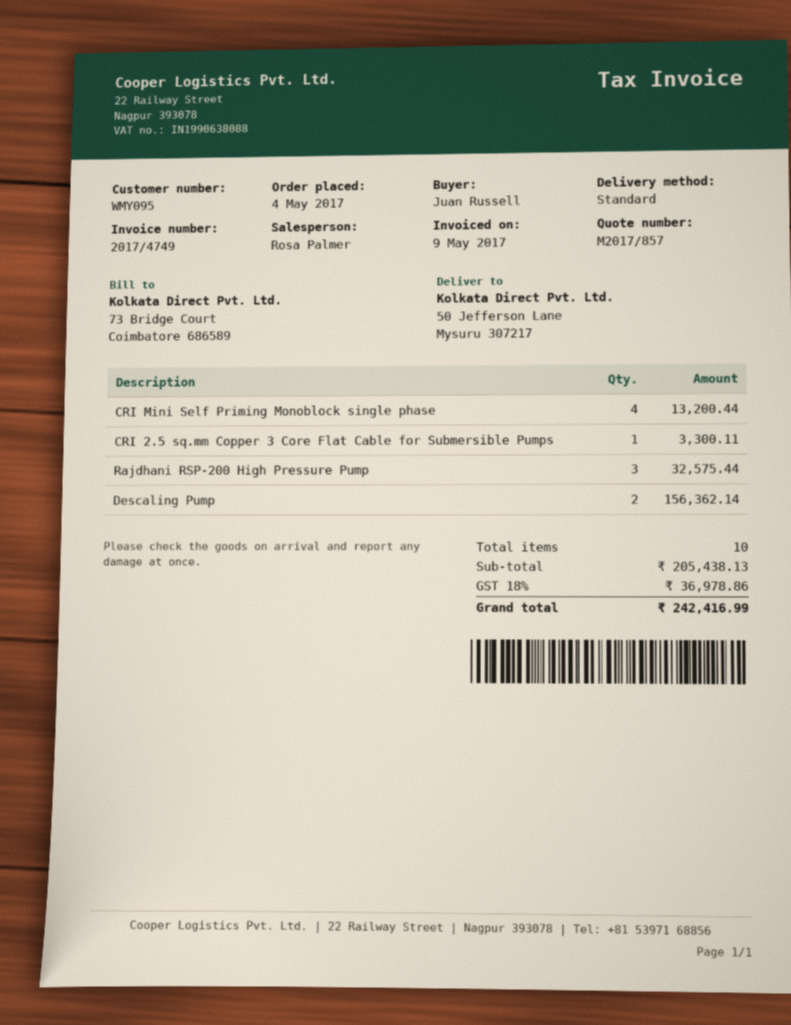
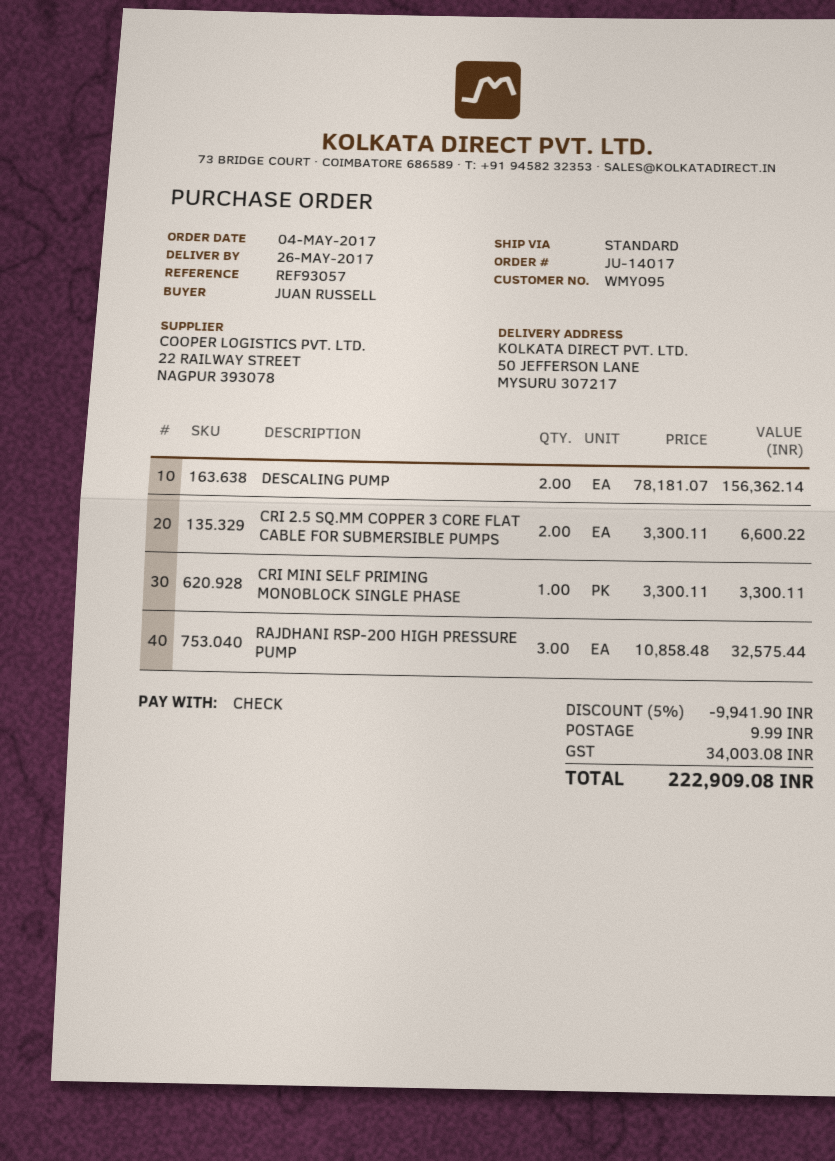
CRI Mini Self Priming Monoblock single phase: 4 for 13200.44 -> 1 for 3300.11
CRI 2.5 sq.mm Copper 3 Core Flat Cable for Submersible Pumps: 1 for 3300.11 -> 2 for 6600.22
discount: none -> 5% = 9941.90
shipping: none -> 9.99
tax: 36978.86 -> 34003.08
total: 242416.99 -> 222909.08

